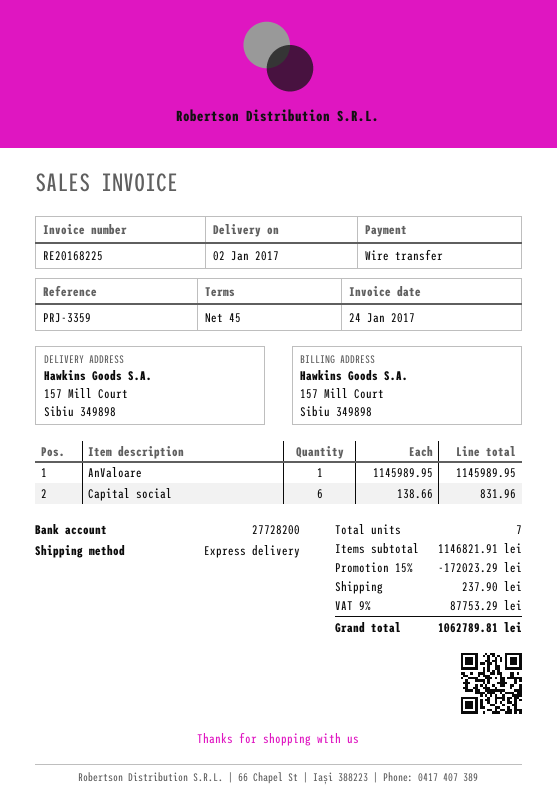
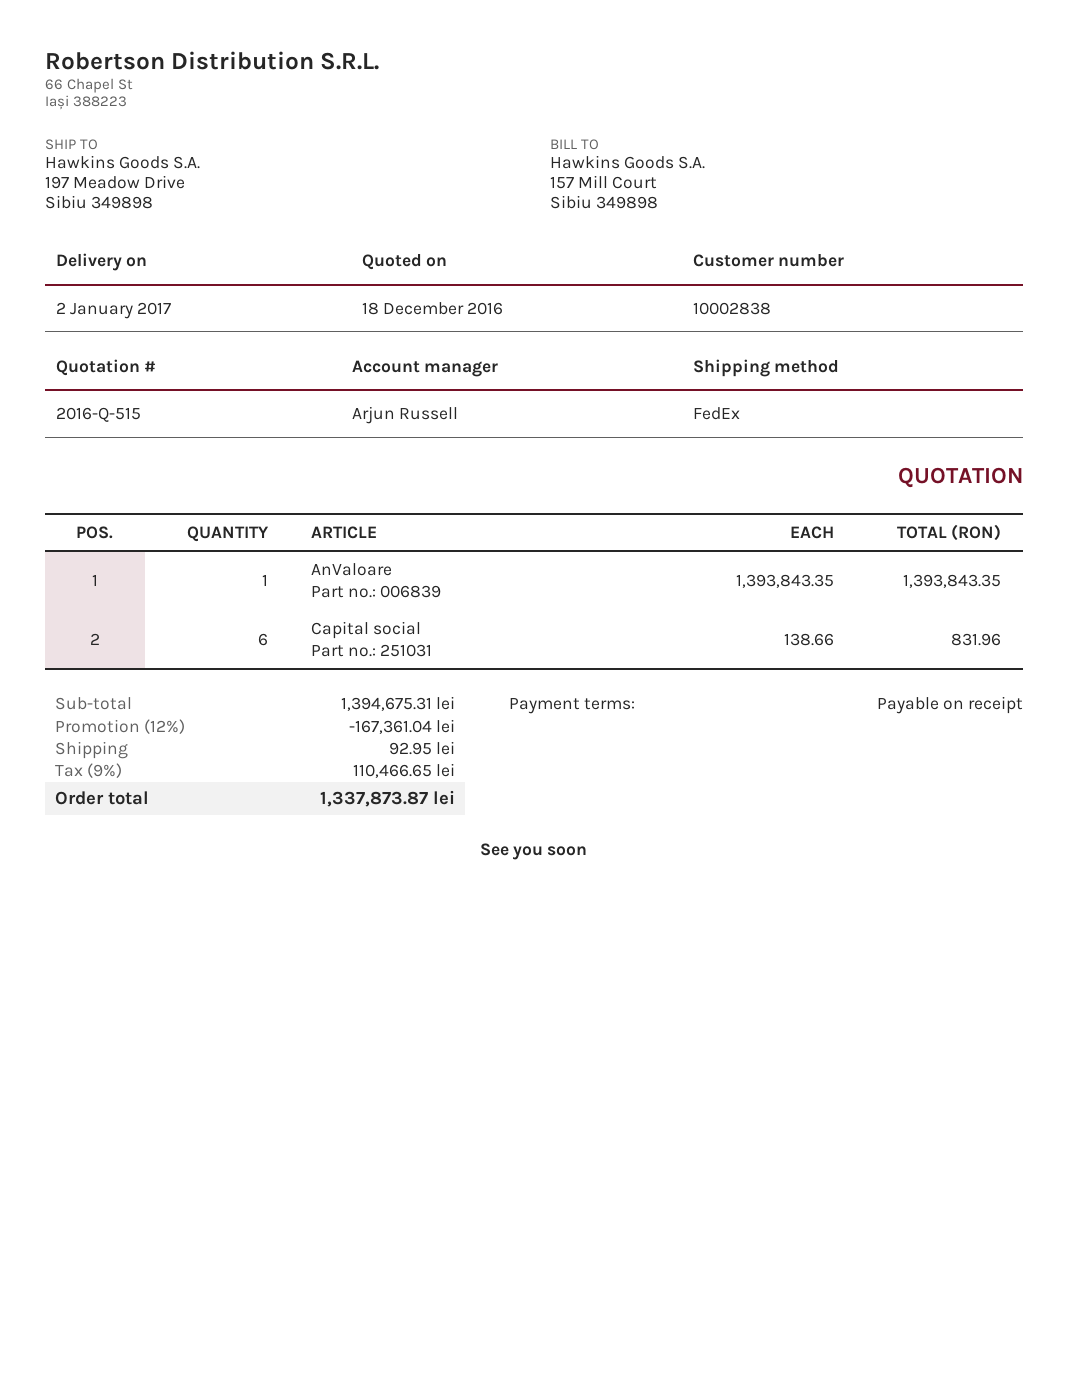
payment terms: 45 days -> on receipt
shipping method: express -> FedEx
ship to: 157 Mill Court, Sibiu 349898 -> 197 Meadow Drive, Sibiu 349898
AnValoare: 1 x 1145989.95 = 1145989.95 -> 1 x 1393843.35 = 1393843.35
subtotal: 1146821.91 -> 1394675.31
discount: 15% = 172023.29 -> 12% = 167361.04
shipping: 237.90 -> 92.95
tax: 9% = 87753.29 -> 9% = 110466.65
total: 1062789.81 -> 1337873.87

